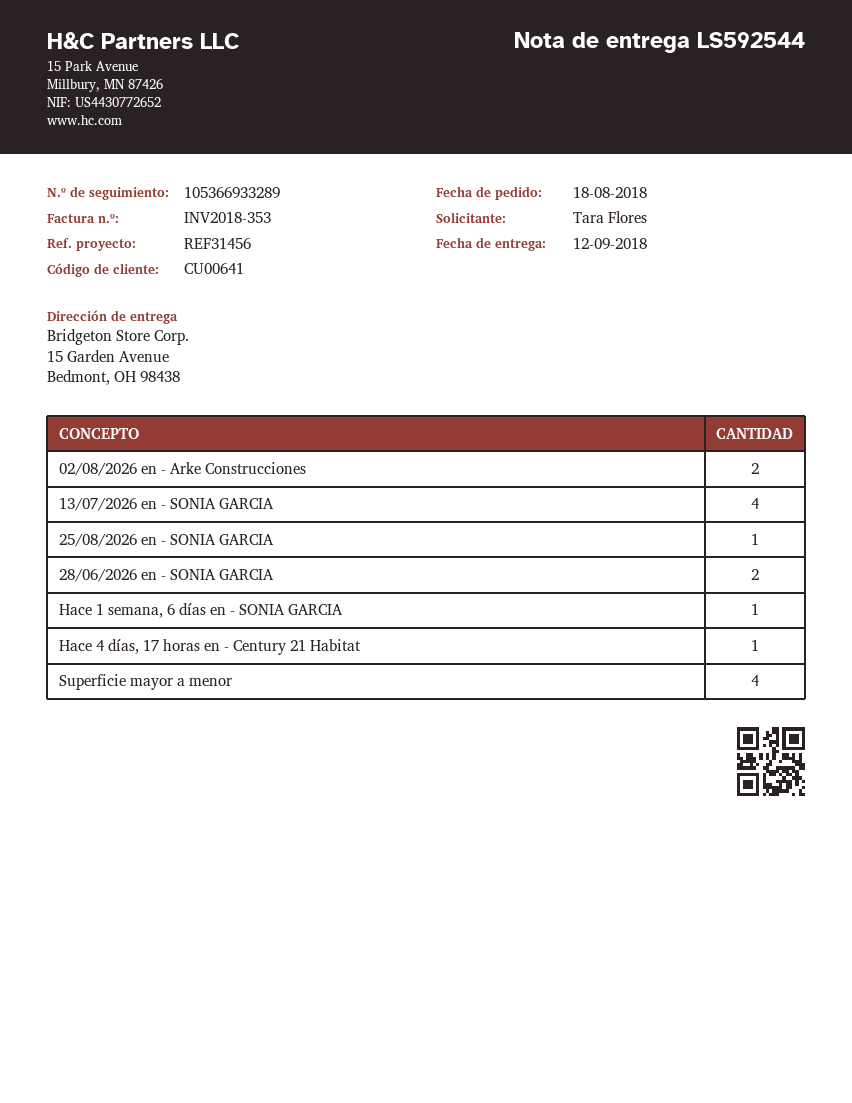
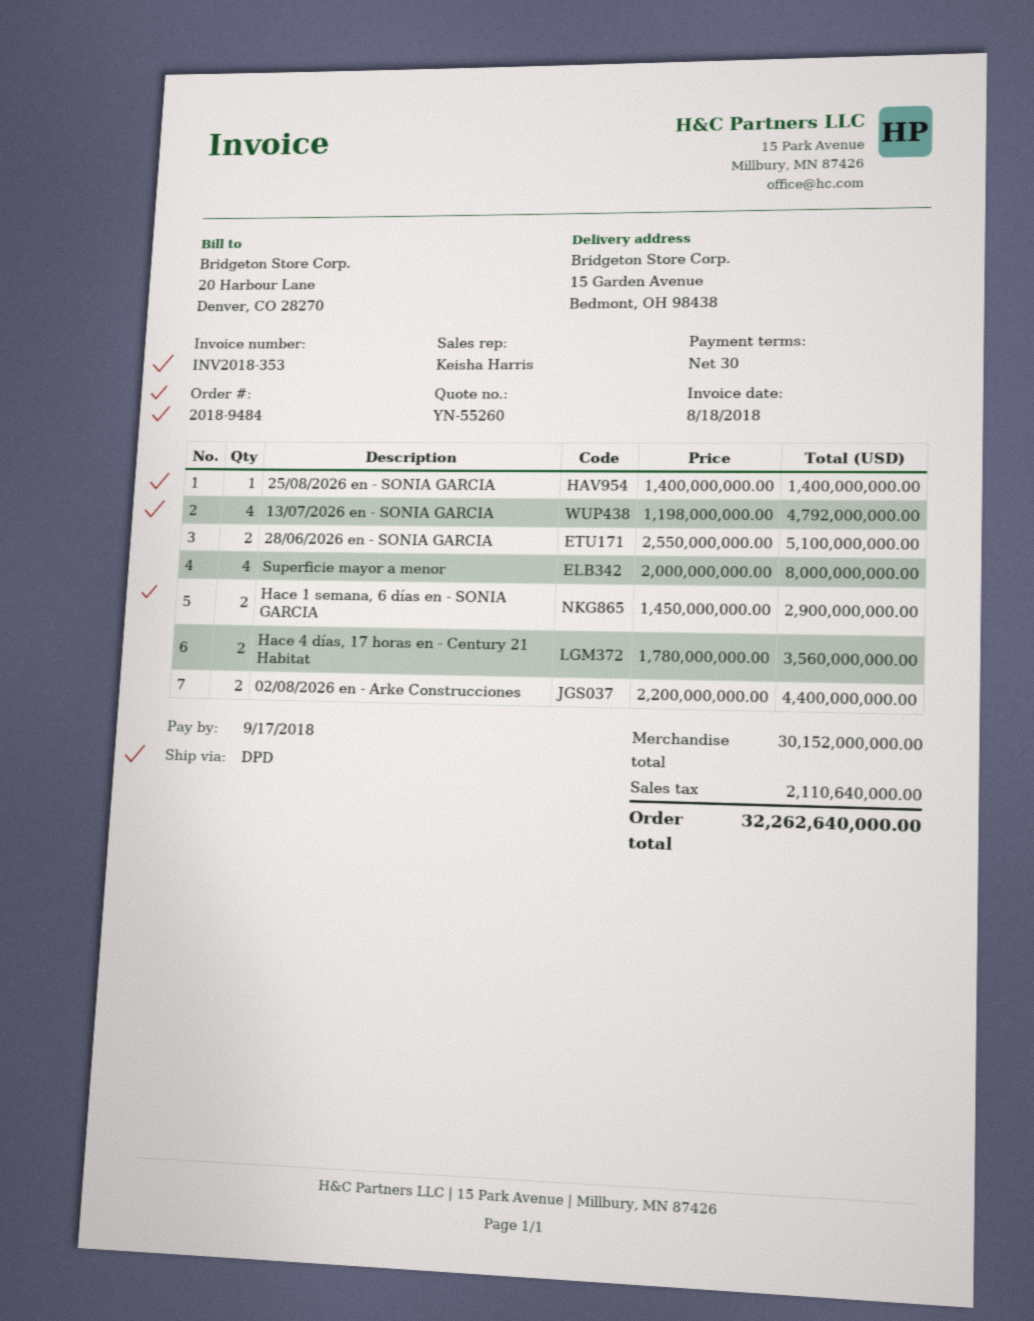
Hace 1 semana, 6 días en - SONIA GARCIA: 1 -> 2
Hace 4 días, 17 horas en - Century 21 Habitat: 1 -> 2

